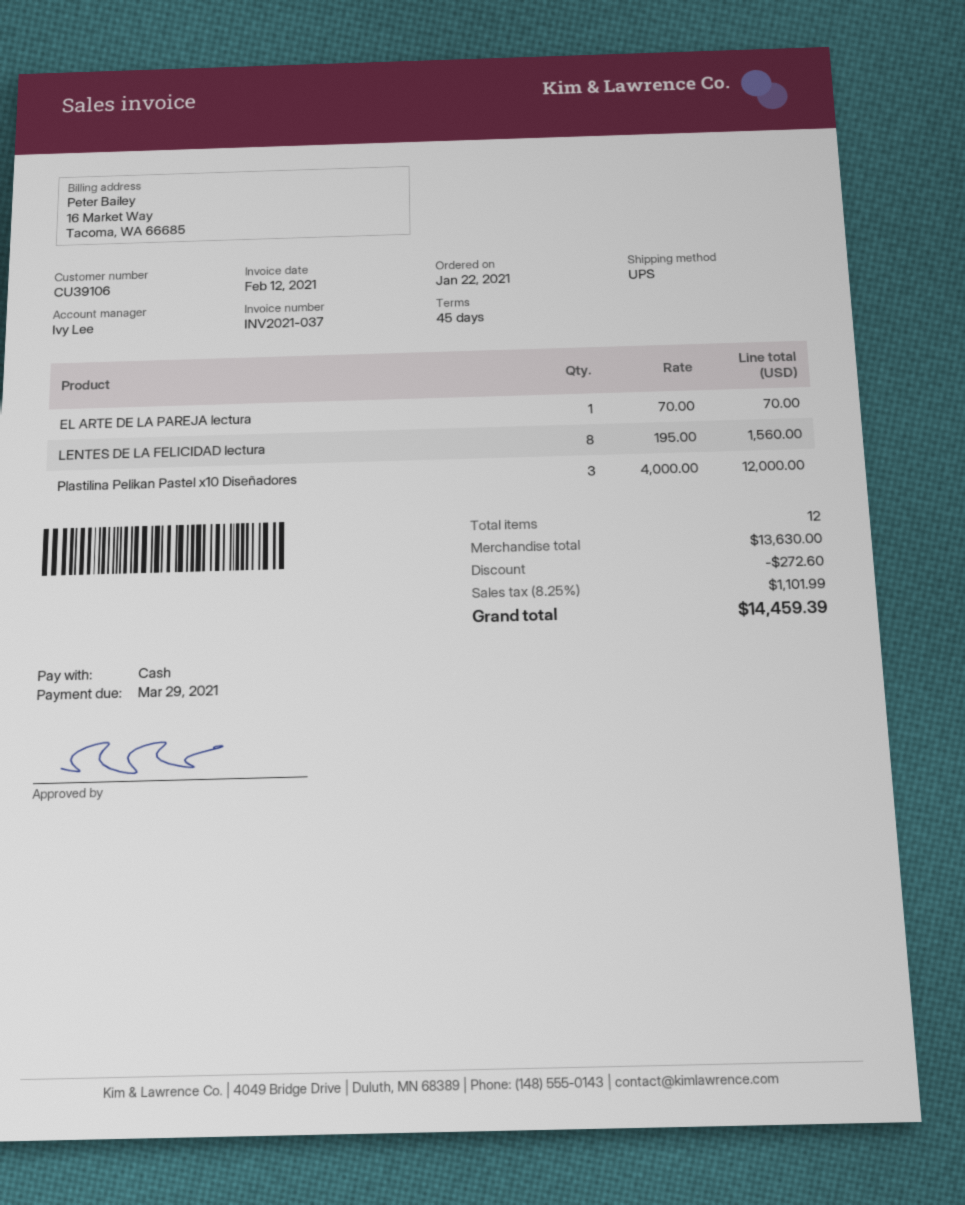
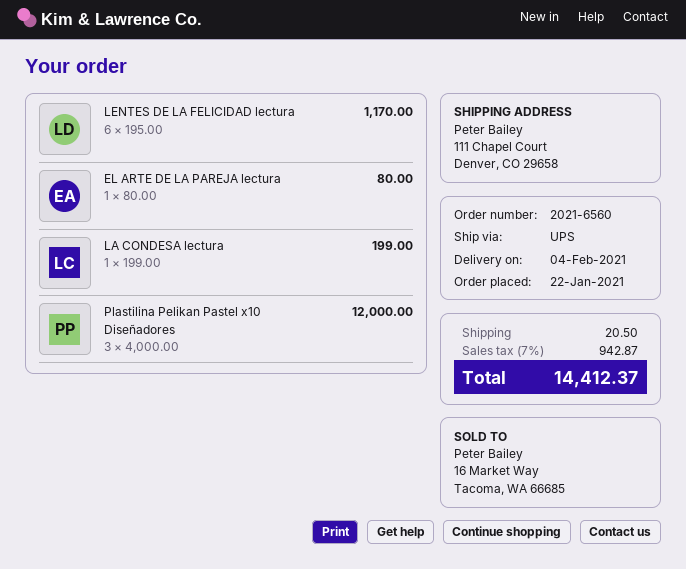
EL ARTE DE LA PAREJA lectura: 1 x 70.00 = 70.00 -> 1 x 80.00 = 80.00
LENTES DE LA FELICIDAD lectura: 8 x 195.00 = 1560.00 -> 6 x 195.00 = 1170.00
LA CONDESA lectura: none -> 1 x 199.00 = 199.00
discount: 272.60 -> none
shipping: none -> 20.50
tax: 8.25% = 1101.99 -> 7% = 942.87
total: 14459.39 -> 14412.37

